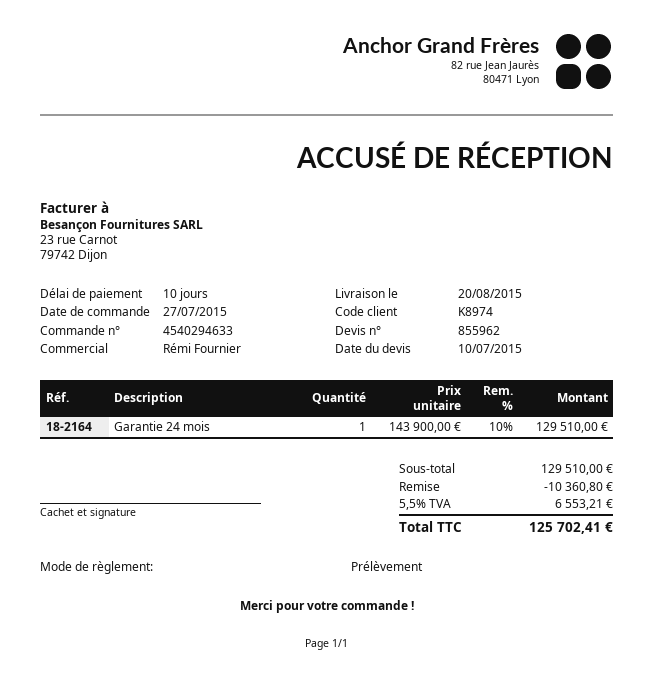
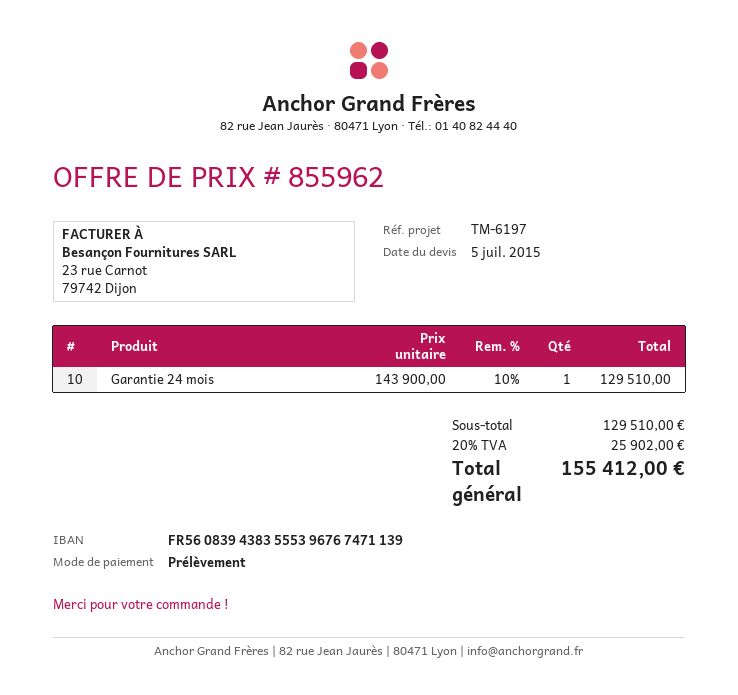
quote date: 2015-07-10 -> 2015-07-05
discount: 10360.80 -> none
tax: 5.5% = 6553.21 -> 20% = 25902.00
total: 125702.41 -> 155412.00

